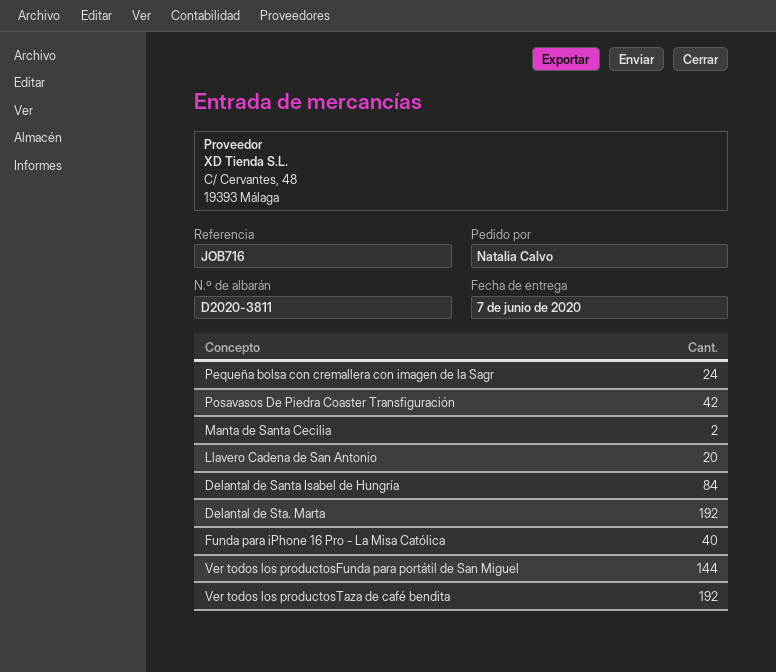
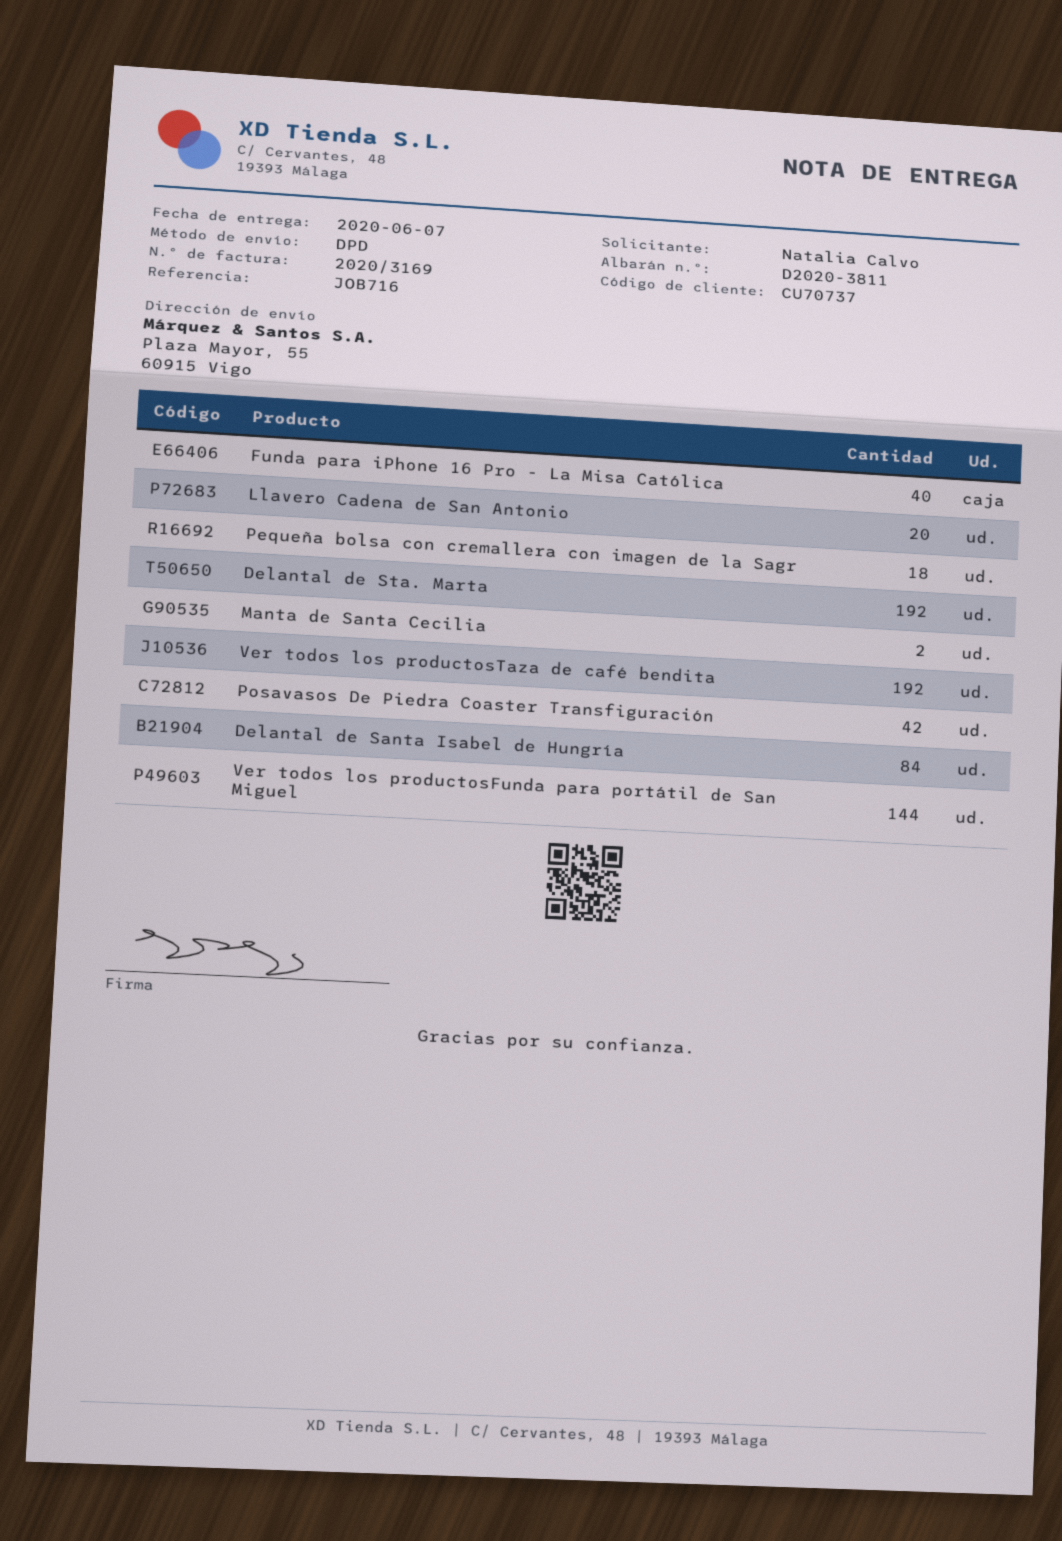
Pequeña bolsa con cremallera con imagen de la Sagr: 24 -> 18

